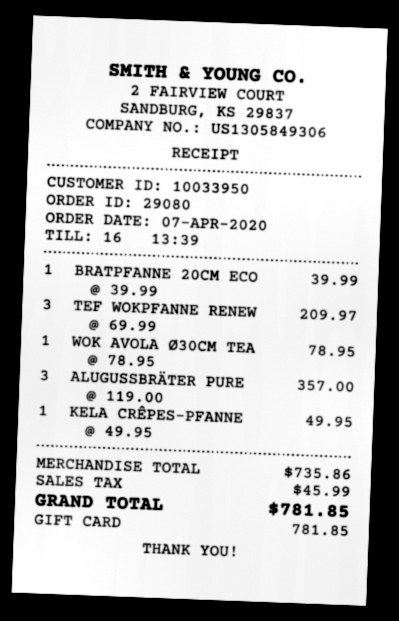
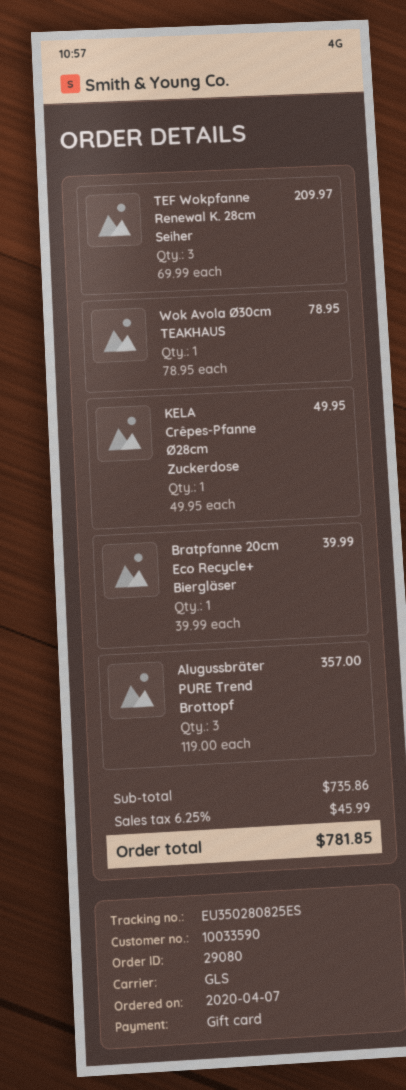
customer number: 10033950 -> 10033590

